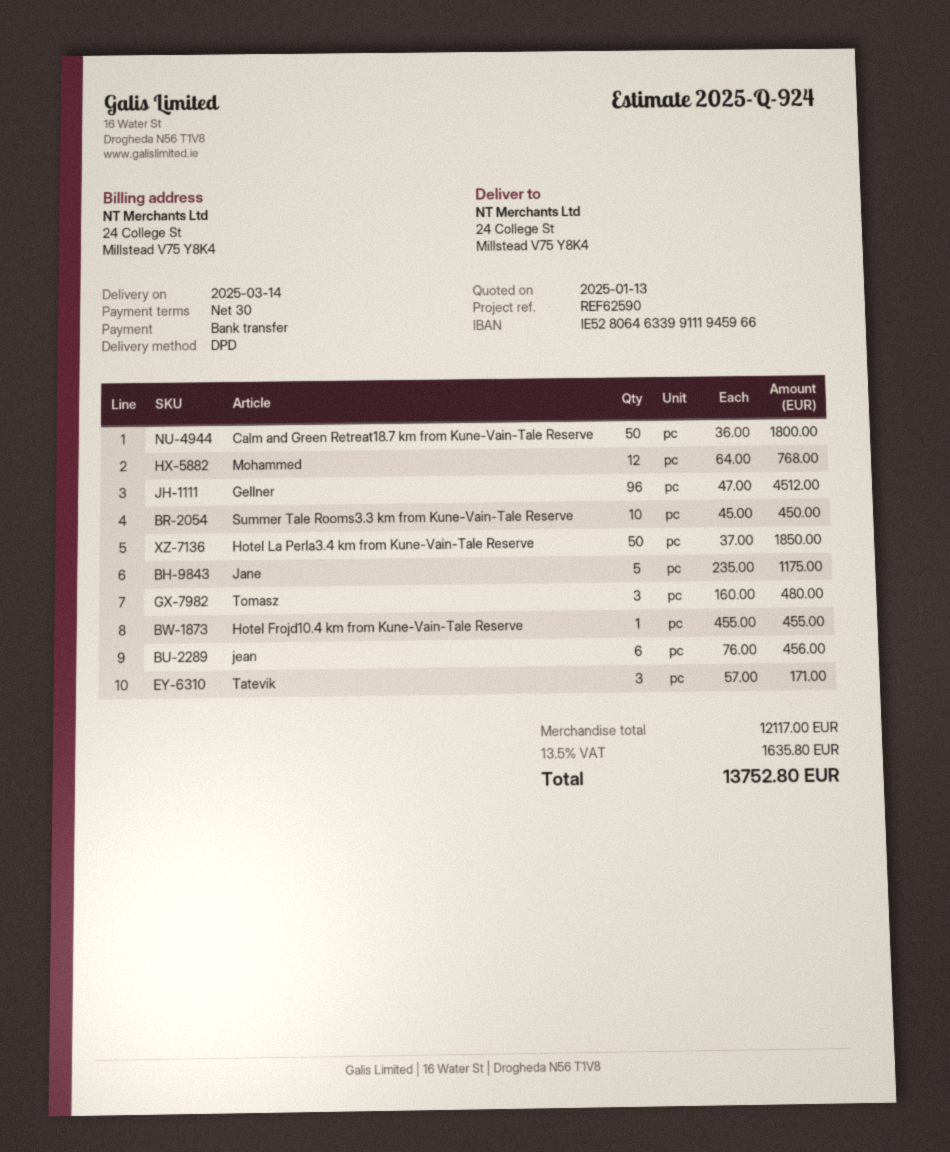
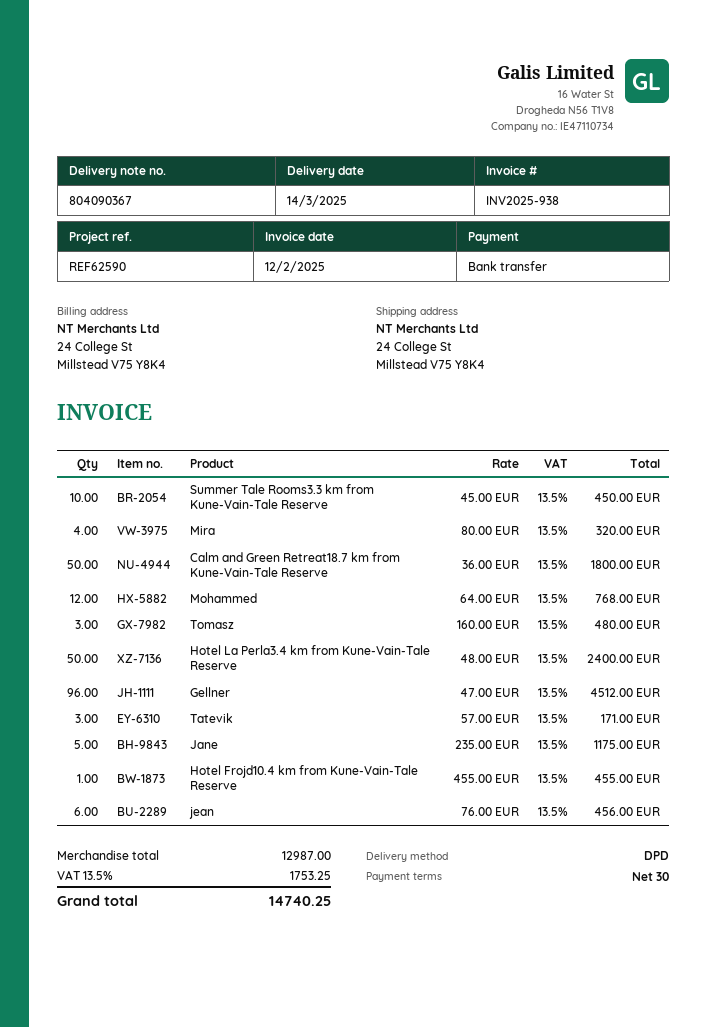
Hotel La Perla3.4 km from Kune-Vain-Tale Reserve: 50 x 37.00 = 1850.00 -> 50 x 48.00 = 2400.00
Mira: none -> 4 x 80.00 = 320.00
subtotal: 12117.00 -> 12987.00
tax: 13.5% = 1635.80 -> 13.5% = 1753.25
total: 13752.80 -> 14740.25

